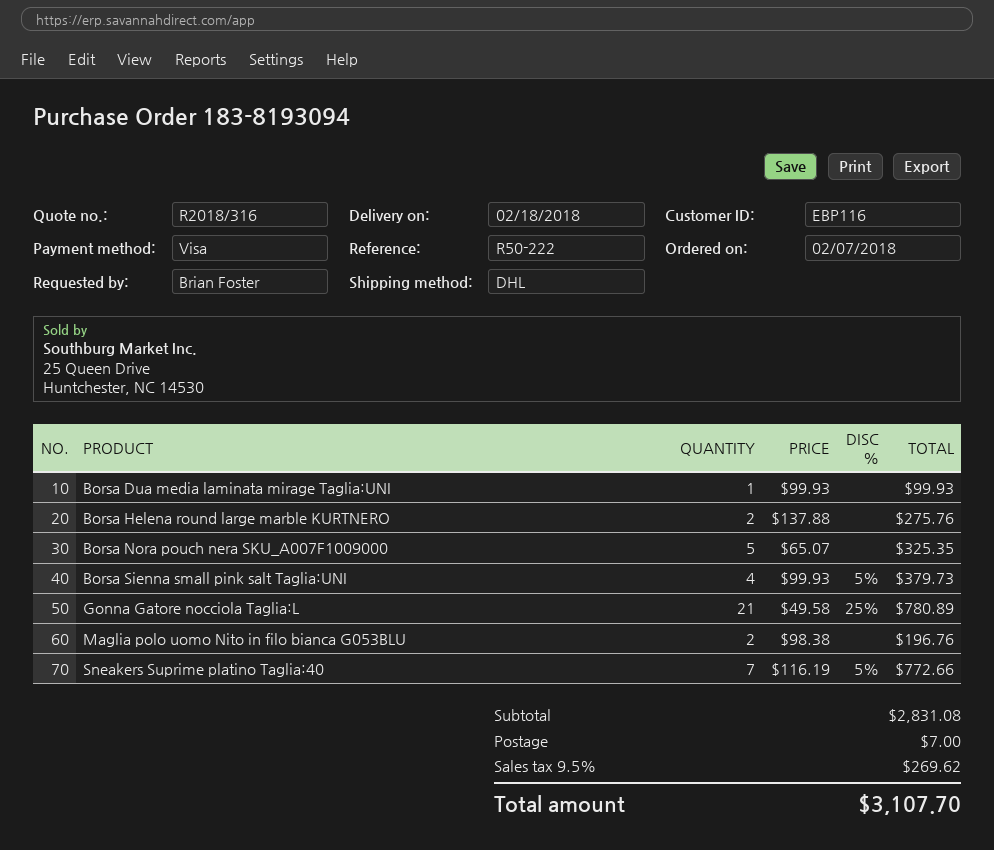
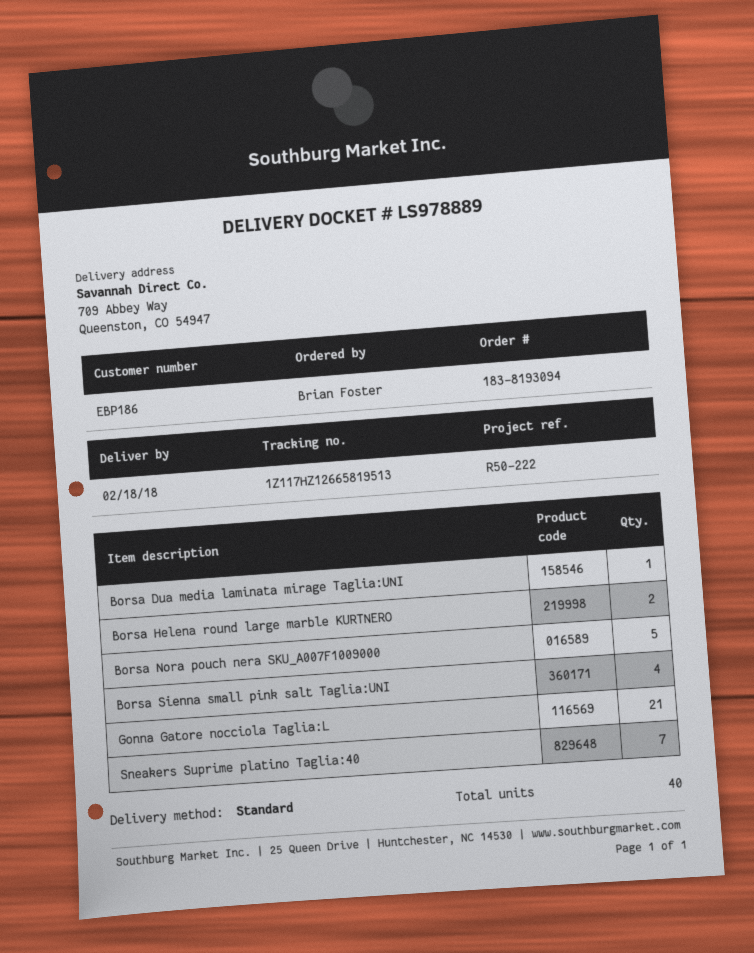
customer number: EBP116 -> EBP186
shipping method: DHL -> standard
Maglia polo uomo Nito in filo bianca G053BLU: 2 -> none

